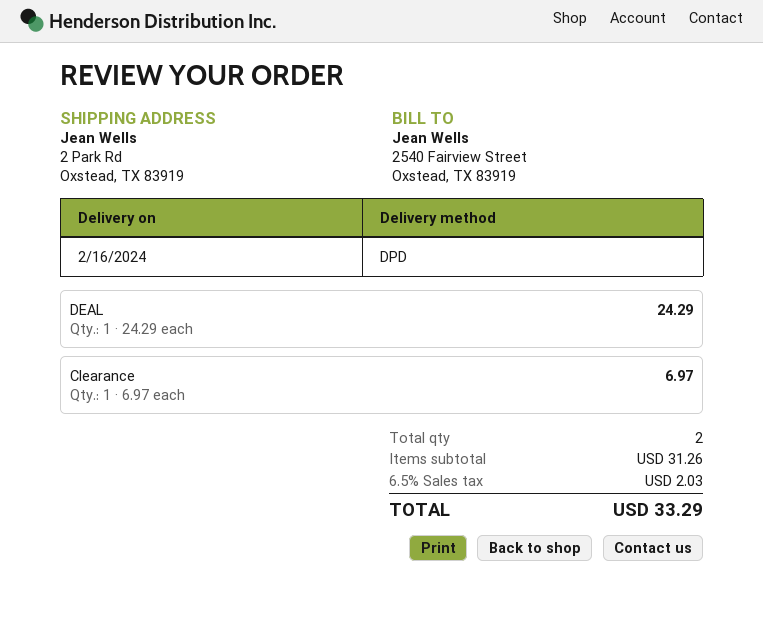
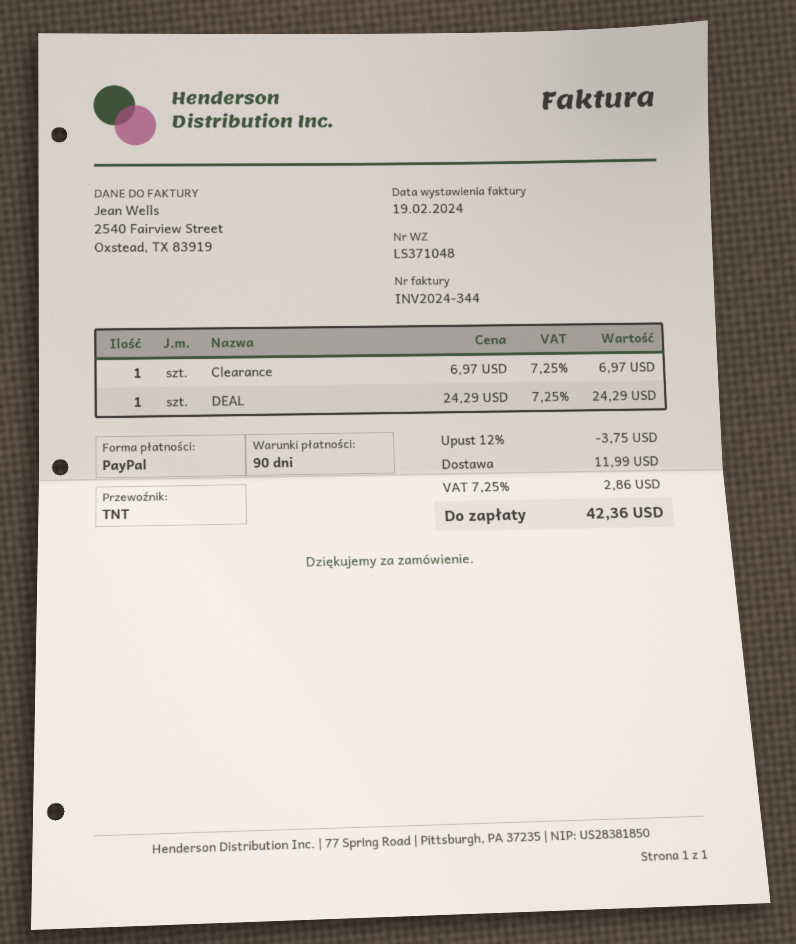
shipping method: DPD -> TNT
discount: none -> 12% = 3.75
shipping: none -> 11.99
tax: 6.5% = 2.03 -> 7.25% = 2.86
total: 33.29 -> 42.36

